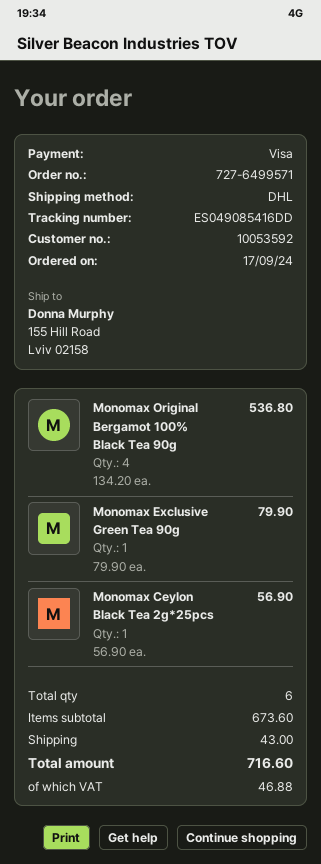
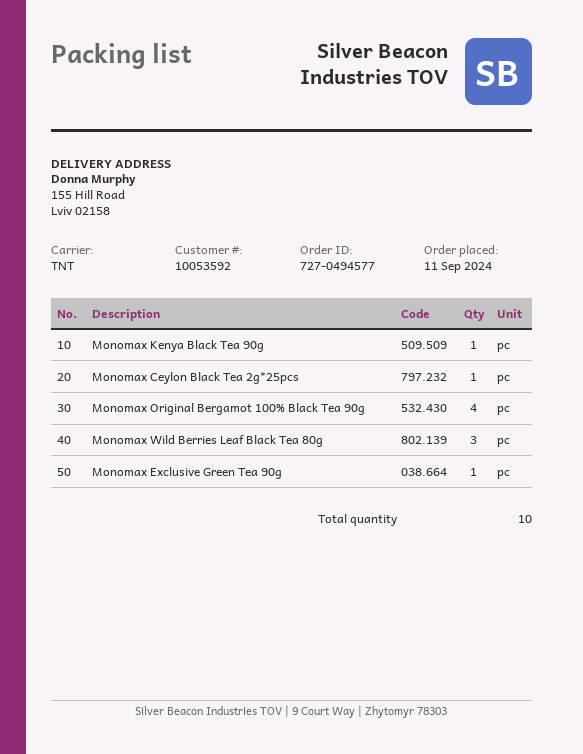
order number: 727-6499571 -> 727-0494577
order date: 2024-09-17 -> 2024-09-11
shipping method: DHL -> TNT
Monomax Kenya Black Tea 90g: none -> 1
Monomax Wild Berries Leaf Black Tea 80g: none -> 3
total quantity: 6 -> 10

